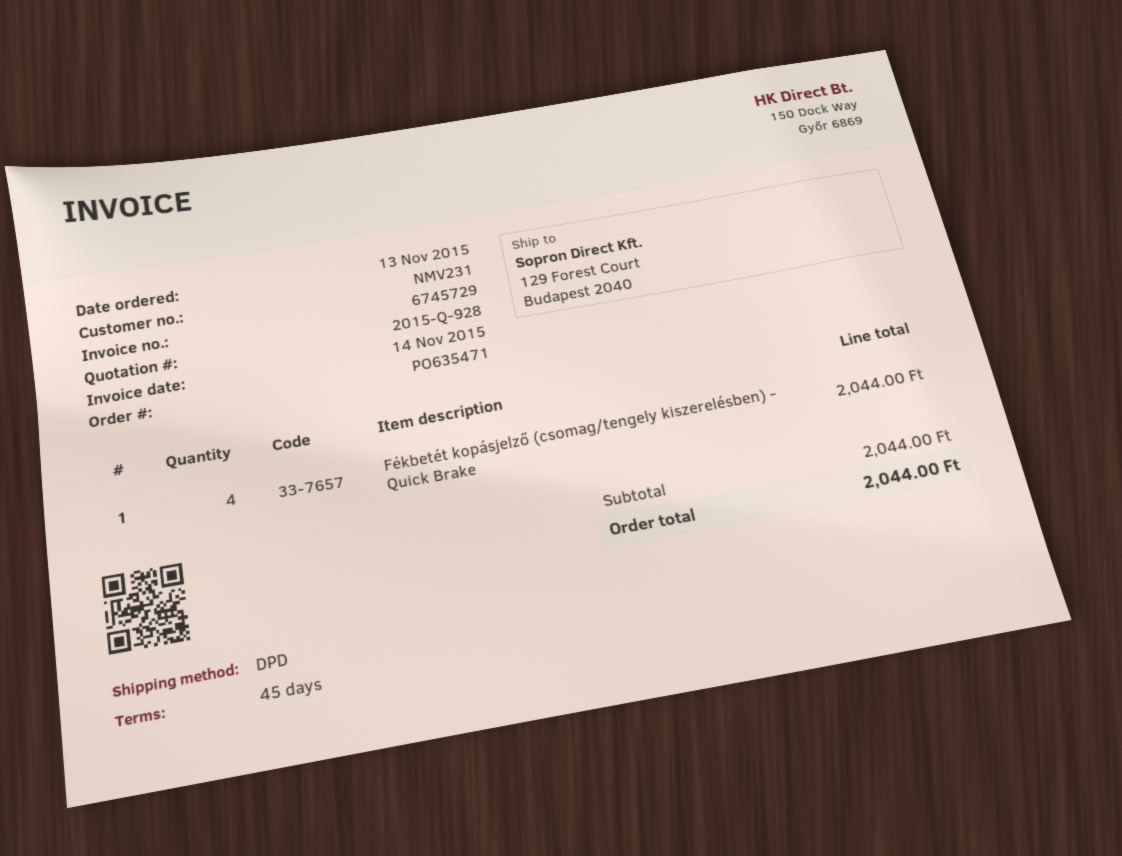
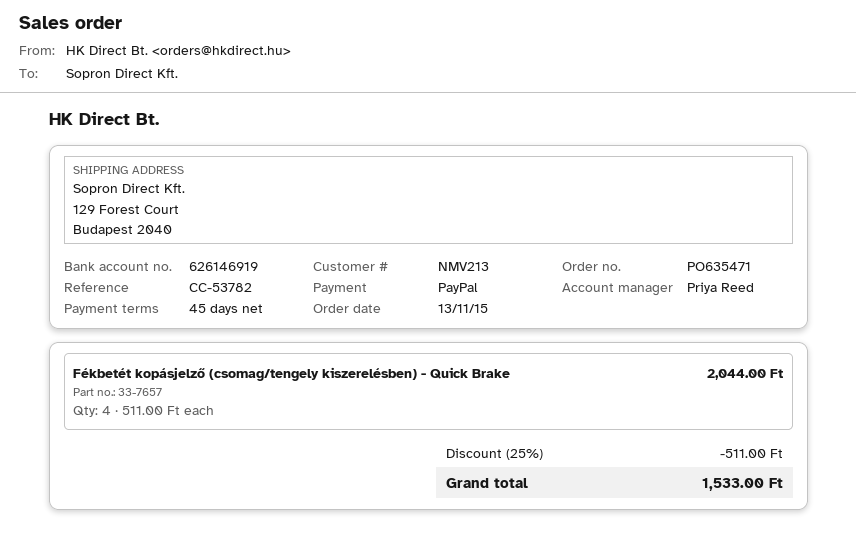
customer number: NMV231 -> NMV213
discount: none -> 25% = 511.00
total: 2044.00 -> 1533.00

